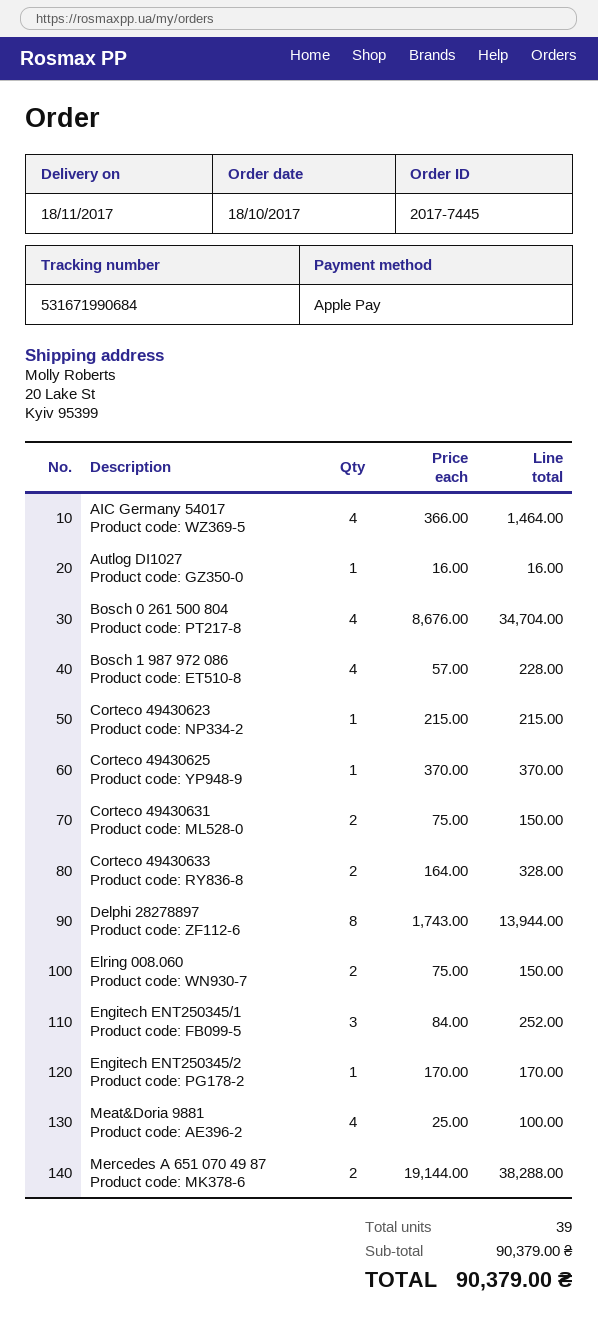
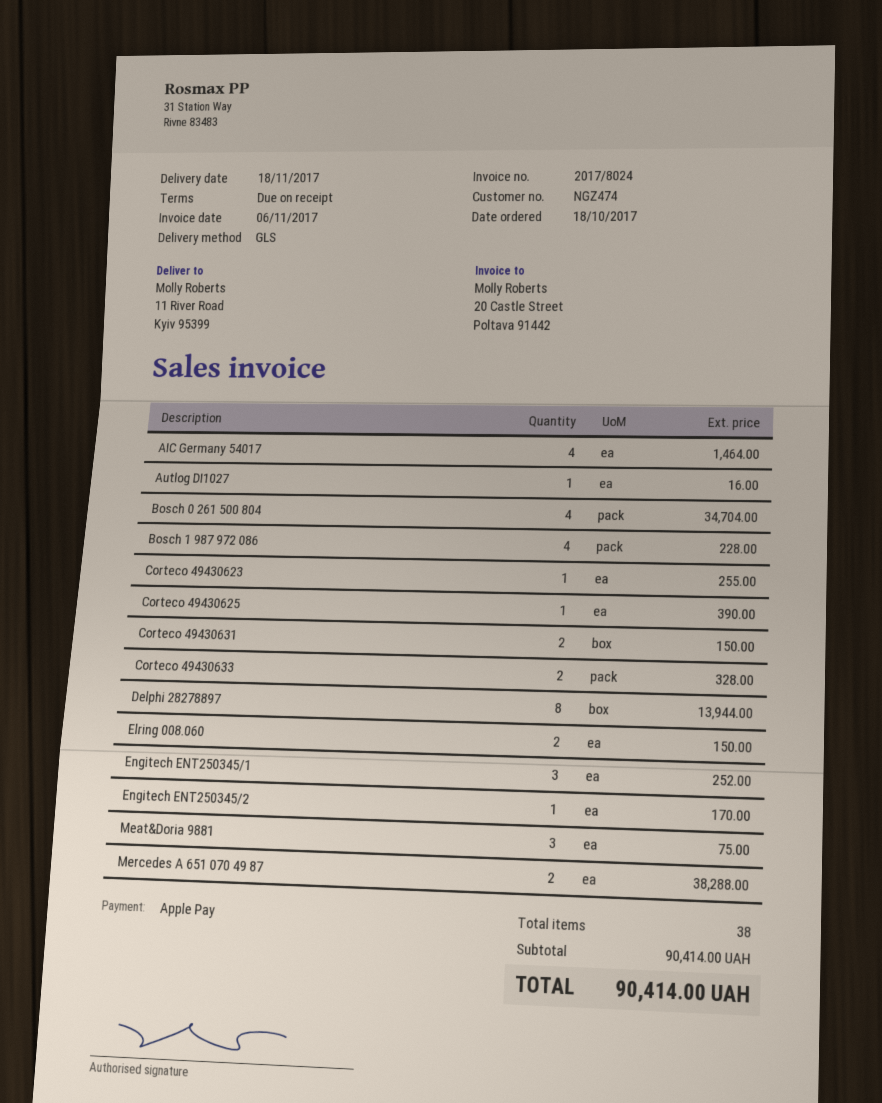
ship to: 20 Lake St, Kyiv 95399 -> 11 River Road, Kyiv 95399
Corteco 49430623: 1 for 215.00 -> 1 for 255.00
Corteco 49430625: 1 for 370.00 -> 1 for 390.00
Meat&Doria 9881: 4 for 100.00 -> 3 for 75.00
total quantity: 39 -> 38
subtotal: 90379.00 -> 90414.00
total: 90379.00 -> 90414.00

